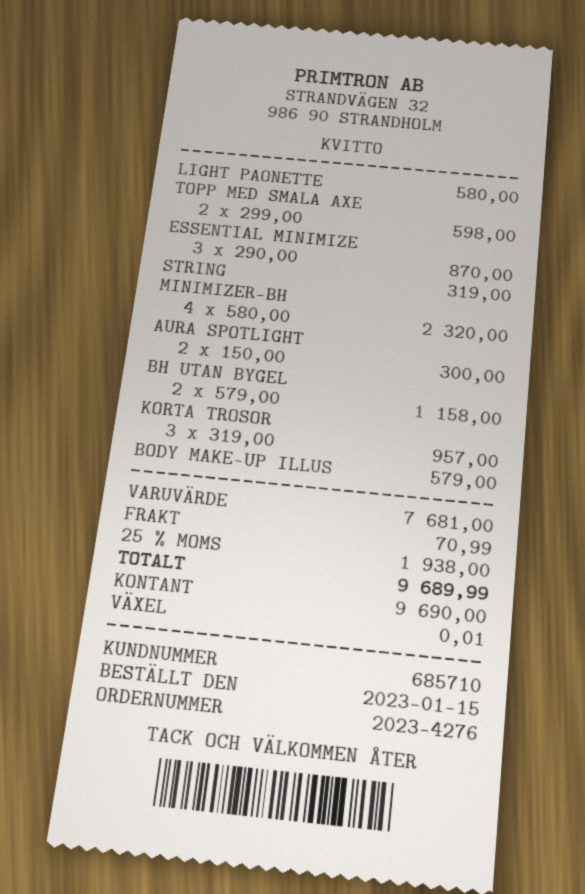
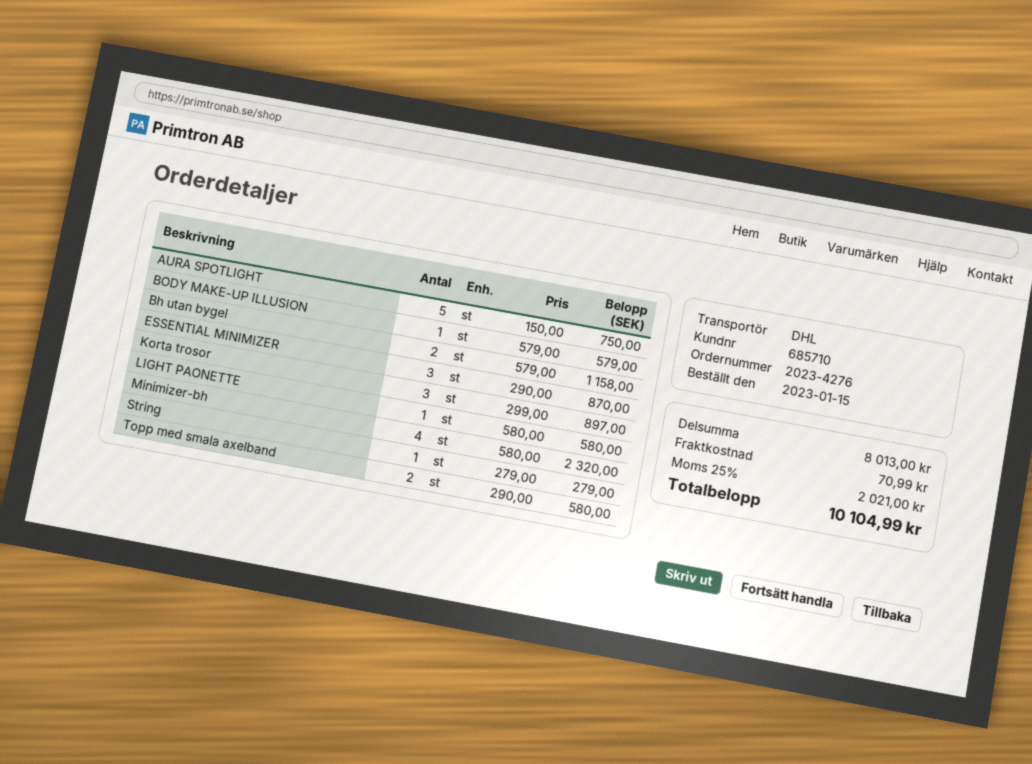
TOPP MED SMALA AXE: 2 x 299.00 = 598.00 -> 2 x 290.00 = 580.00
STRING: 1 x 319.00 = 319.00 -> 1 x 279.00 = 279.00
AURA SPOTLIGHT: 2 x 150.00 = 300.00 -> 5 x 150.00 = 750.00
KORTA TROSOR: 3 x 319.00 = 957.00 -> 3 x 299.00 = 897.00
subtotal: 7681.00 -> 8013.00
tax: 25% = 1938.00 -> 25% = 2021.00
total: 9689.99 -> 10104.99

